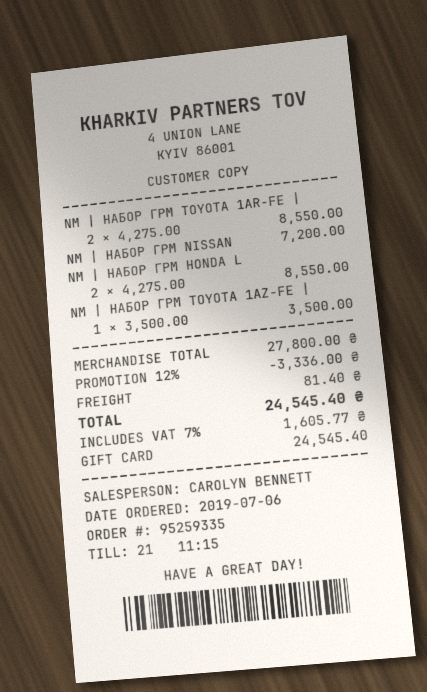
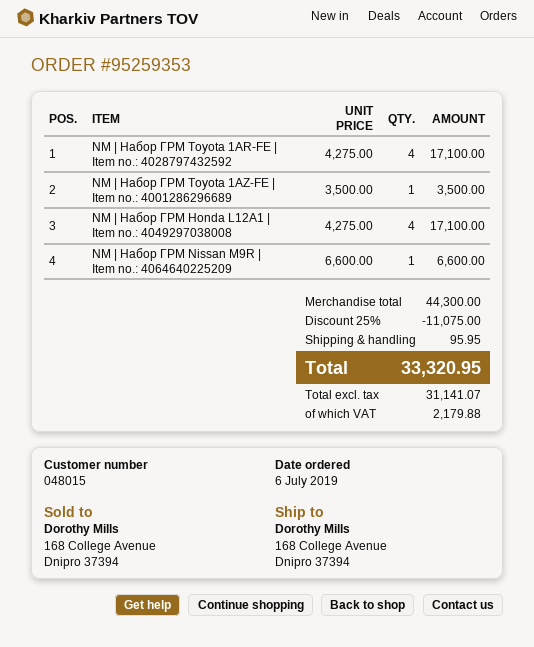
order number: 95259335 -> 95259353
NM | НАБОР ГРМ TOYOTA 1AR-FE |: 2 x 4275.00 = 8550.00 -> 4 x 4275.00 = 17100.00
NM | НАБОР ГРМ NISSAN: 1 x 7200.00 = 7200.00 -> 1 x 6600.00 = 6600.00
NM | НАБОР ГРМ HONDA L: 2 x 4275.00 = 8550.00 -> 4 x 4275.00 = 17100.00
subtotal: 27800.00 -> 44300.00
discount: 12% = 3336.00 -> 25% = 11075.00
shipping: 81.40 -> 95.95
tax: 1605.77 -> 2179.88
total: 24545.40 -> 33320.95

